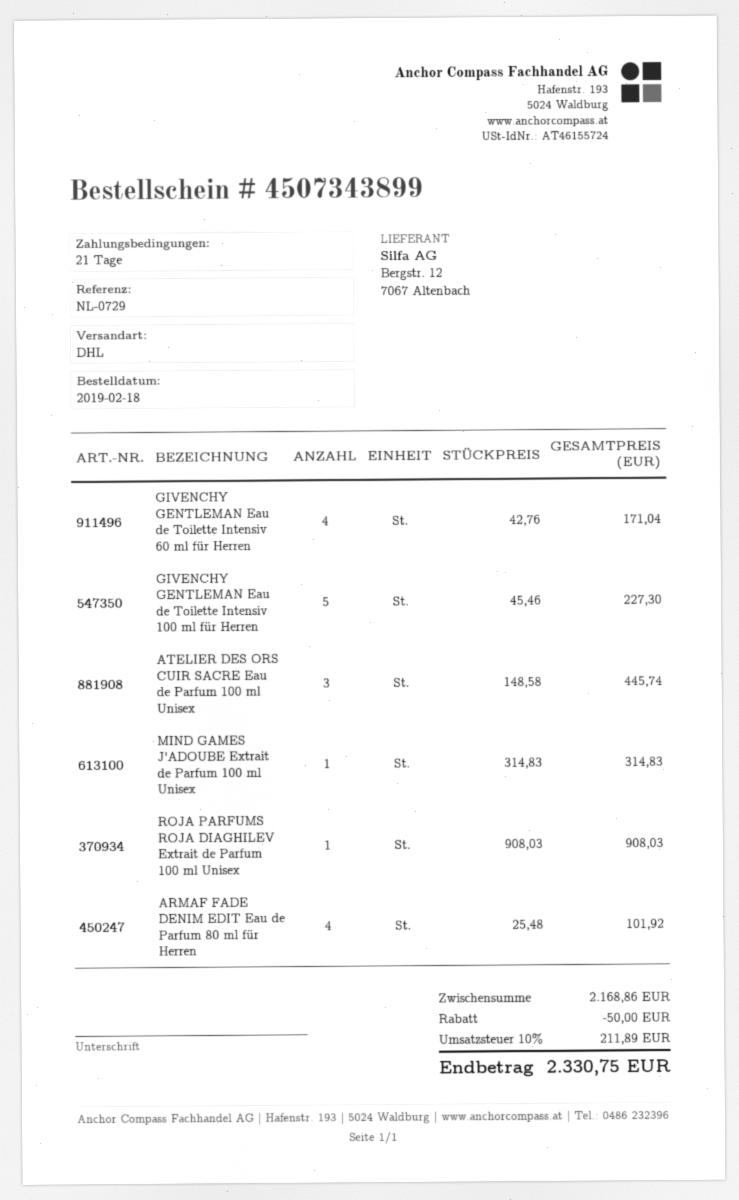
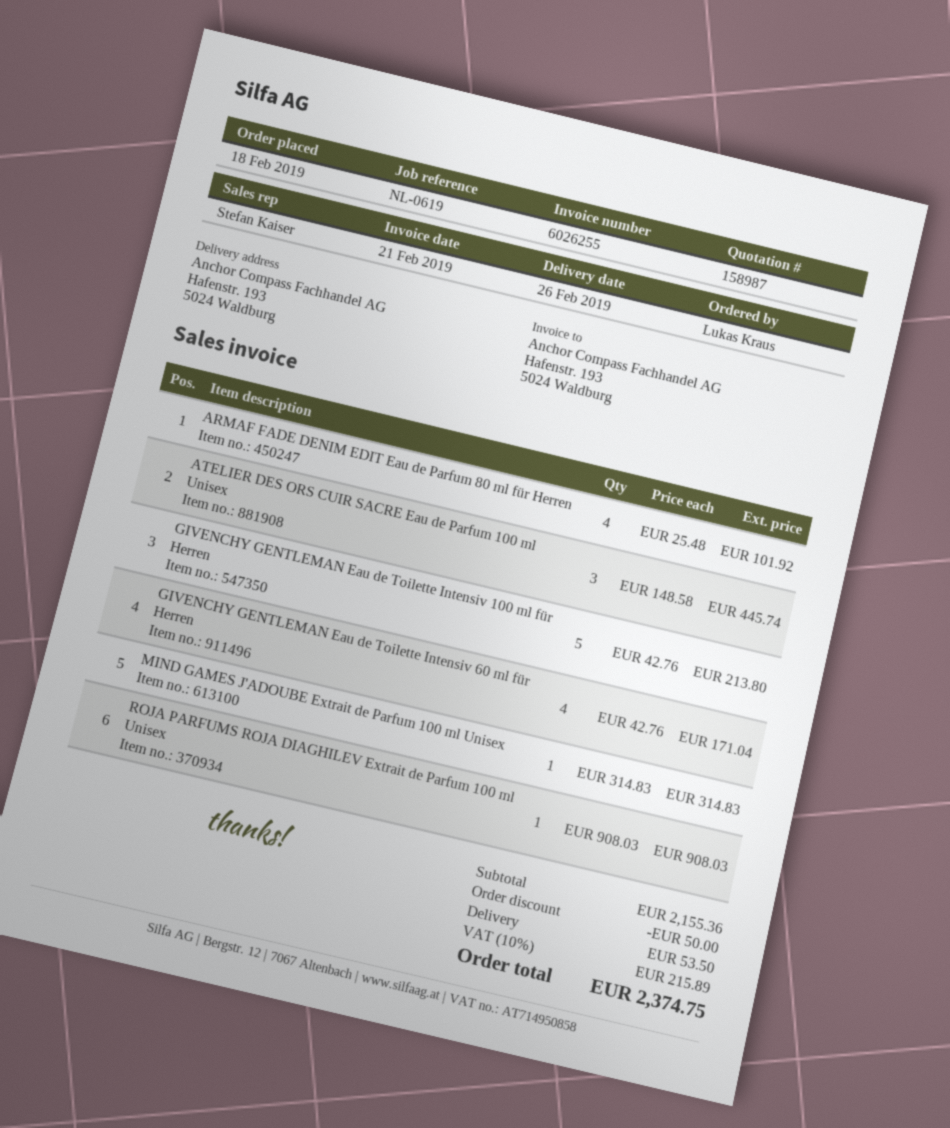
reference: NL-0729 -> NL-0619
GIVENCHY GENTLEMAN Eau de Toilette Intensiv 100 ml für Herren: 5 x 45.46 = 227.30 -> 5 x 42.76 = 213.80
subtotal: 2168.86 -> 2155.36
shipping: none -> 53.50
tax: 10% = 211.89 -> 10% = 215.89
total: 2330.75 -> 2374.75

